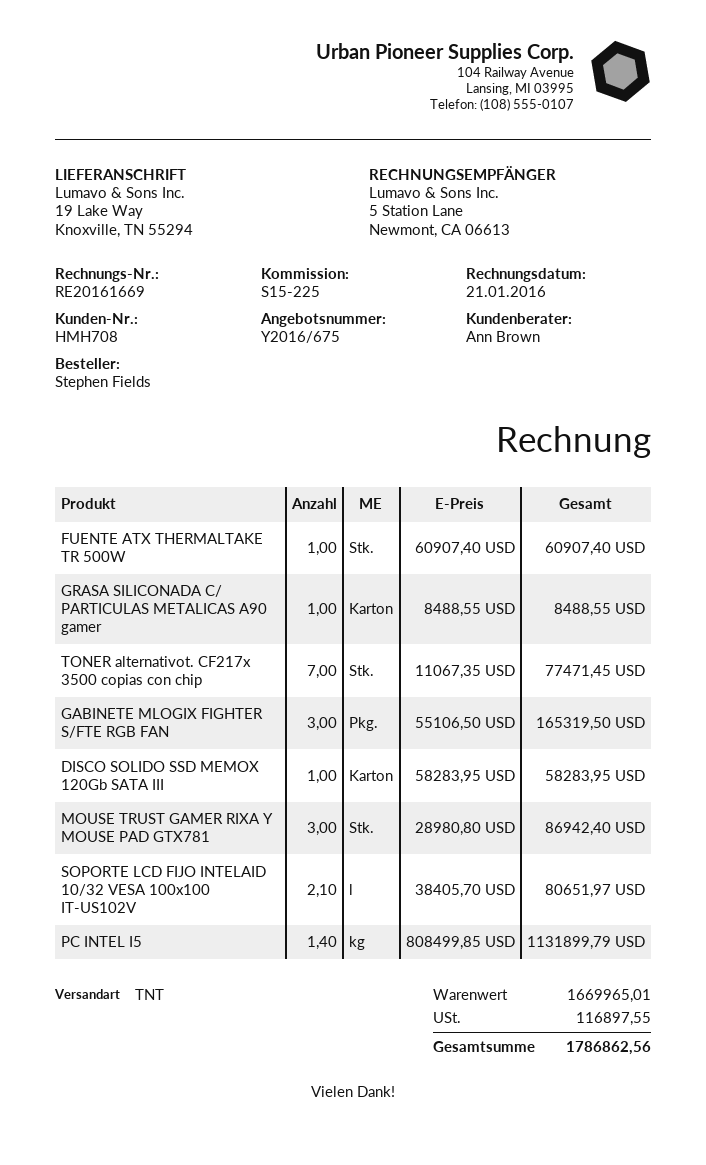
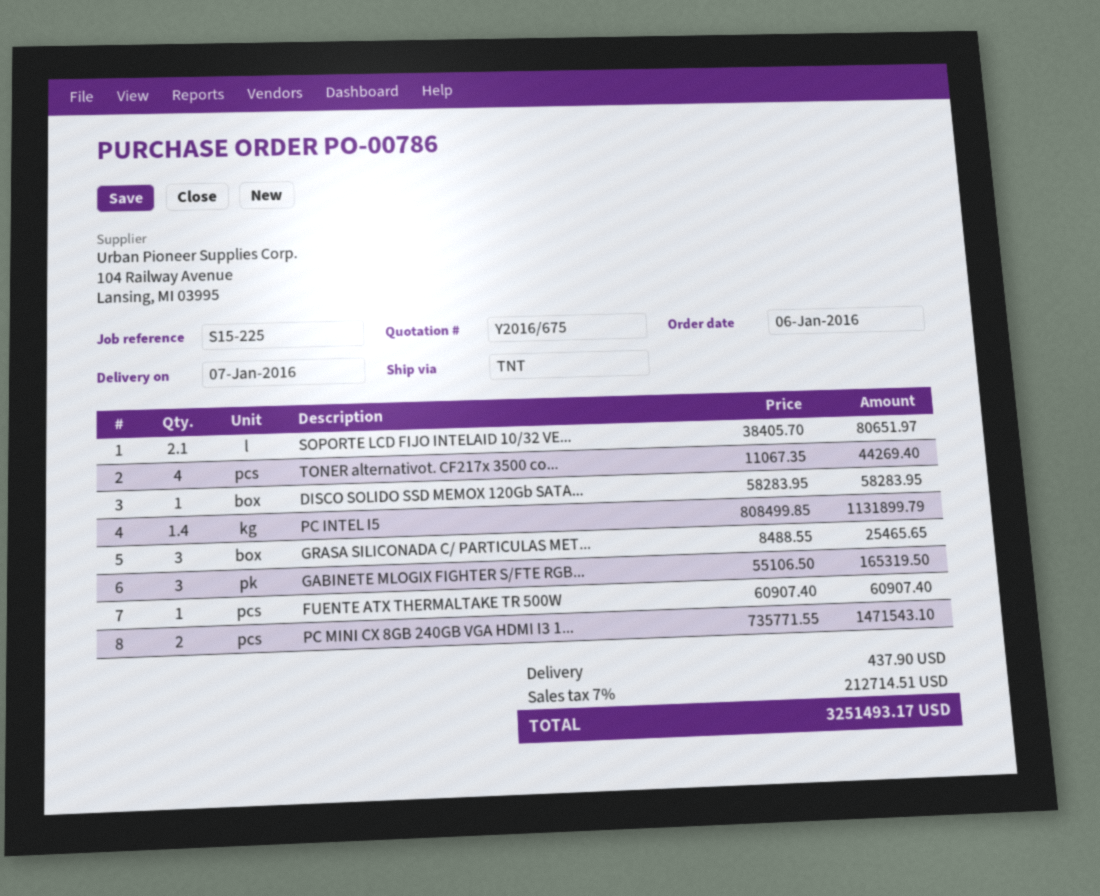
GRASA SILICONADA C/ PARTICULAS METALICAS A90 gamer: 1 x 8488.55 = 8488.55 -> 3 x 8488.55 = 25465.65
TONER alternativot. CF217x 3500 copias con chip: 7 x 11067.35 = 77471.45 -> 4 x 11067.35 = 44269.40
MOUSE TRUST GAMER RIXA Y MOUSE PAD GTX781: 3 x 28980.80 = 86942.40 -> none
PC MINI CX 8GB 240GB VGA HDMI I3 1...: none -> 2 x 735771.55 = 1471543.10
shipping: none -> 437.90
tax: 116897.55 -> 212714.51
total: 1786862.56 -> 3251493.17

